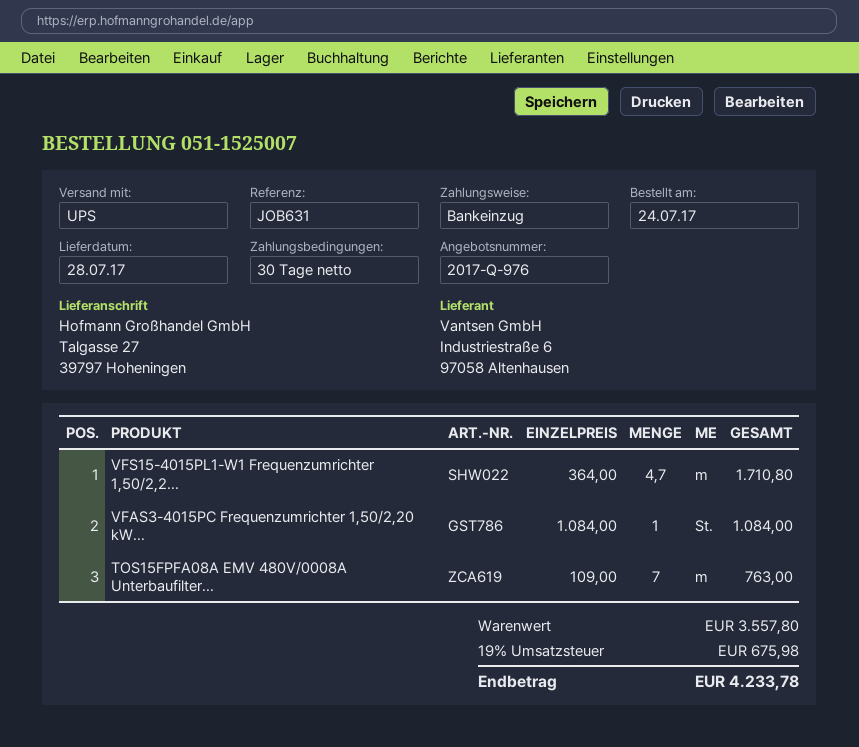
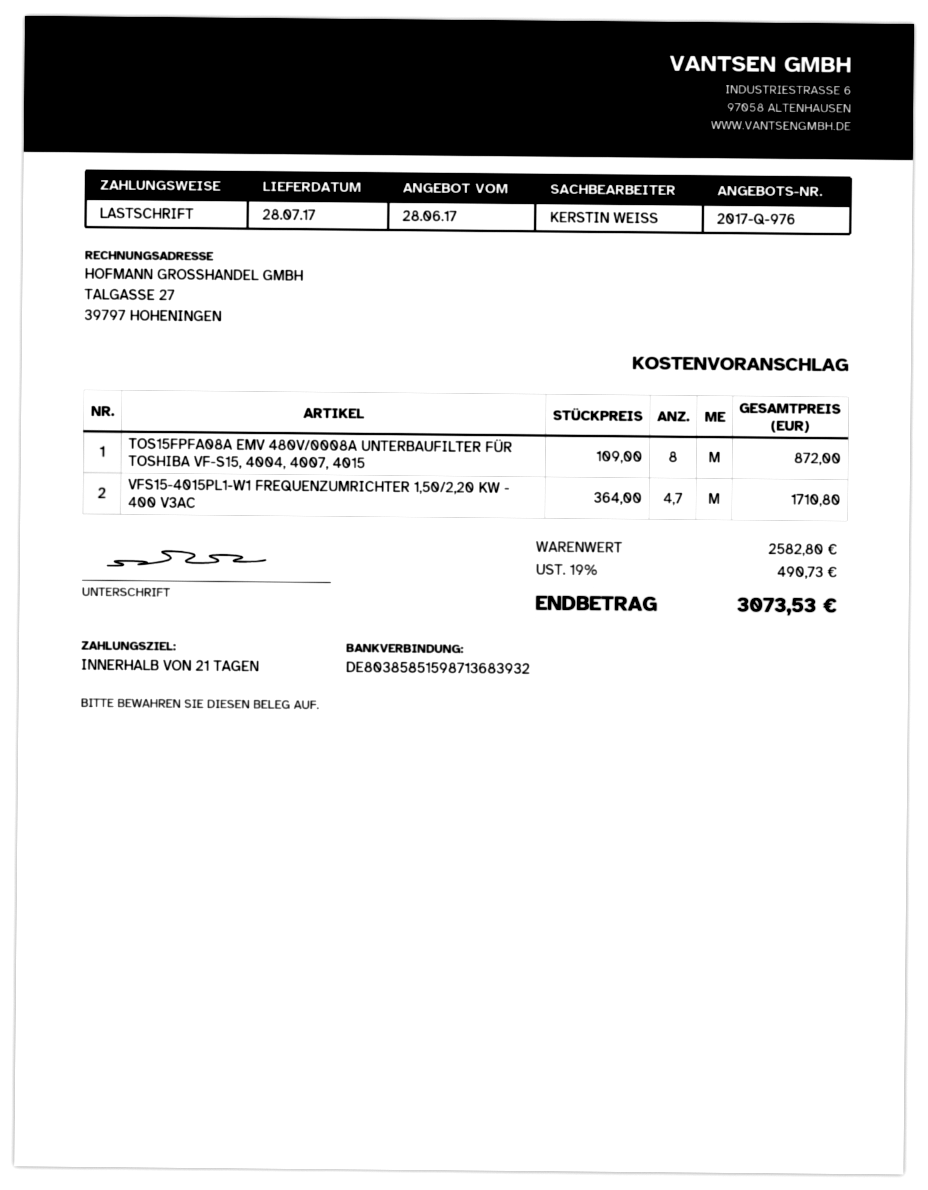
payment terms: 30 days -> 21 days
VFAS3-4015PC Frequenzumrichter 1,50/2,20 kW...: 1 x 1084.00 = 1084.00 -> none
TOS15FPFA08A EMV 480V/0008A Unterbaufilter...: 7 x 109.00 = 763.00 -> 8 x 109.00 = 872.00
subtotal: 3557.80 -> 2582.80
tax: 19% = 675.98 -> 19% = 490.73
total: 4233.78 -> 3073.53

